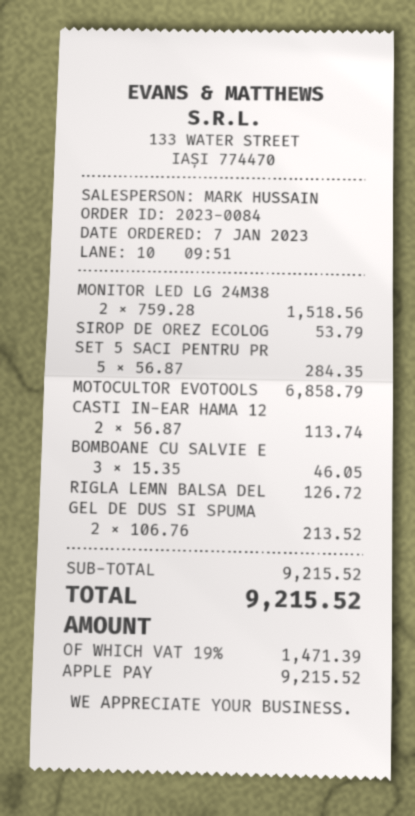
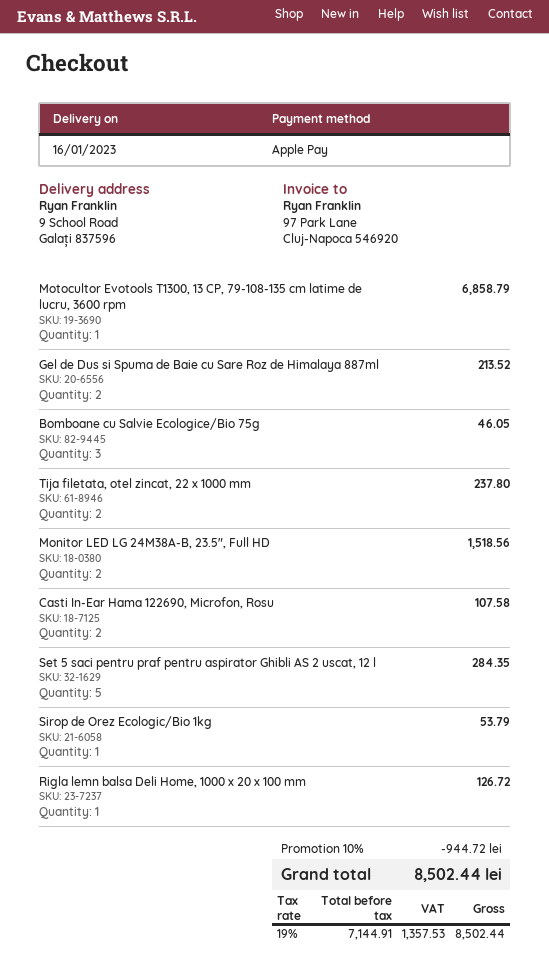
CASTI IN-EAR HAMA 12: 2 for 113.74 -> 2 for 107.58
Tija filetata, otel zincat, 22 x 1000 mm: none -> 2 for 237.80
discount: none -> 10% = 944.72
tax: 19% = 1471.39 -> 19% = 1357.53
total: 9215.52 -> 8502.44

